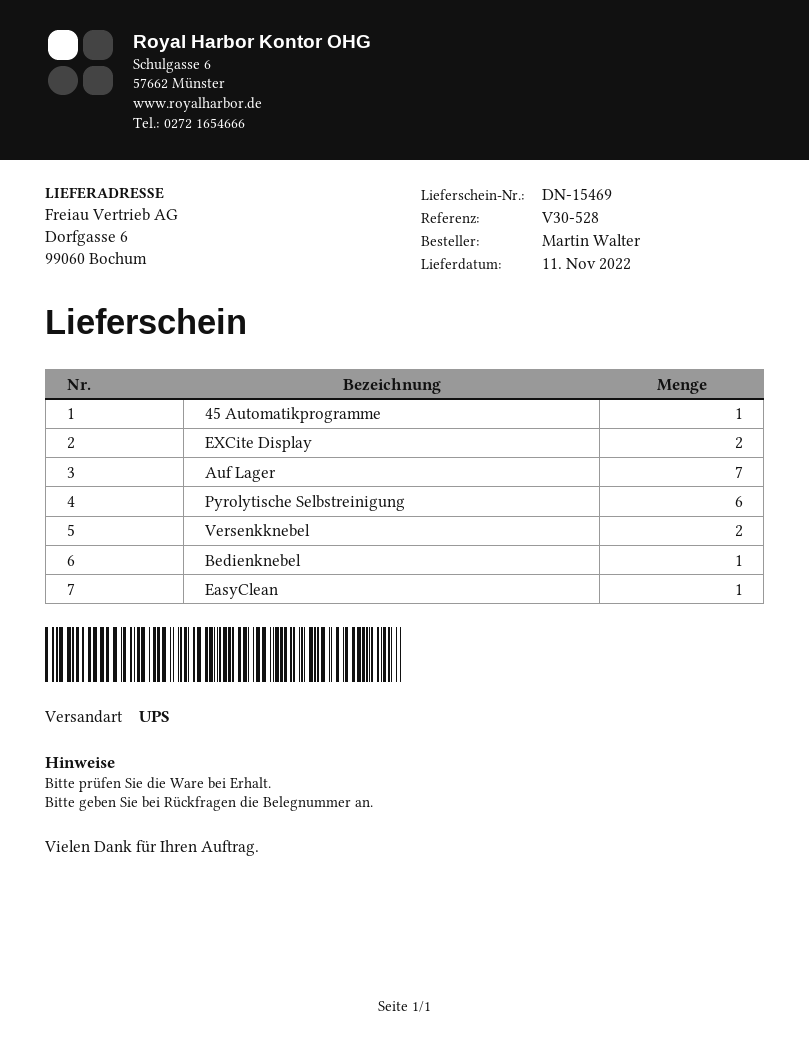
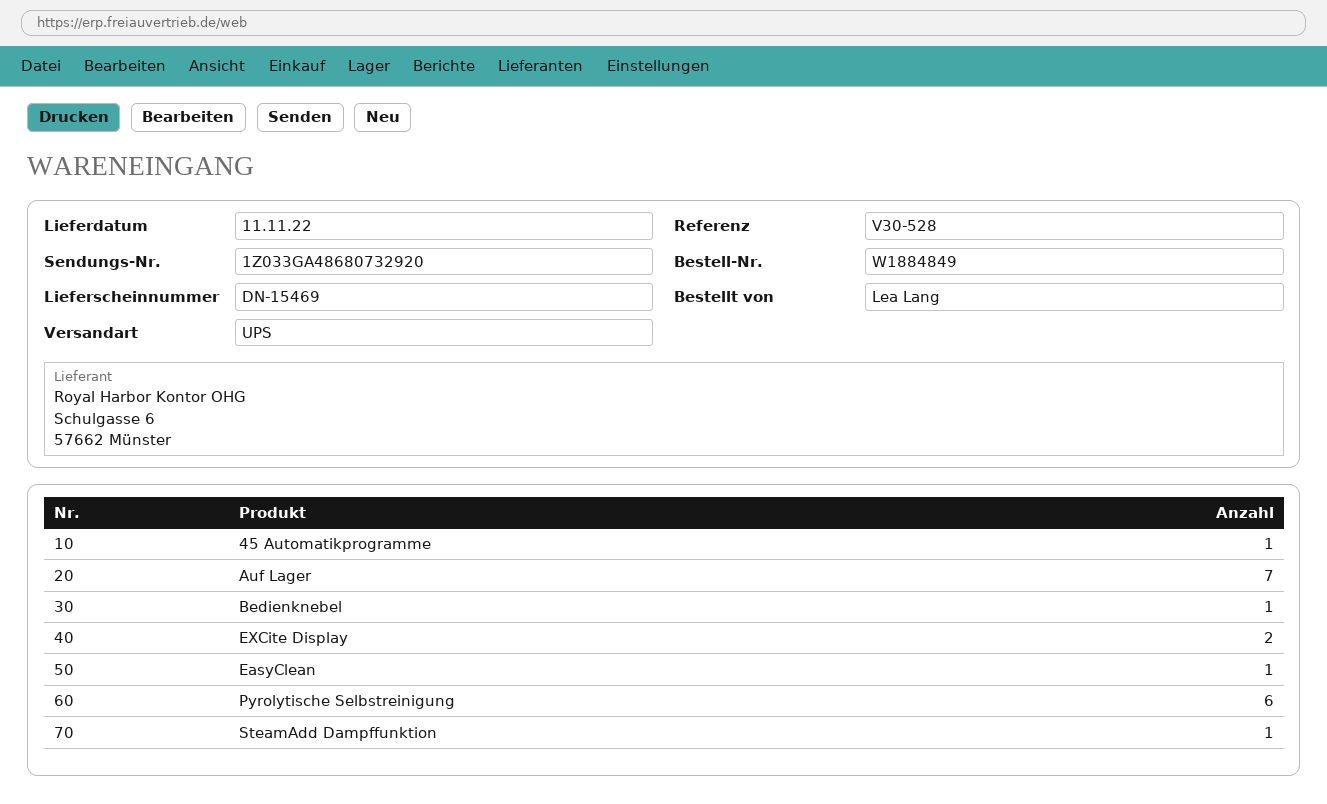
ordered by: Martin Walter -> Lea Lang
Versenkknebel: 2 -> none
SteamAdd Dampffunktion: none -> 1

